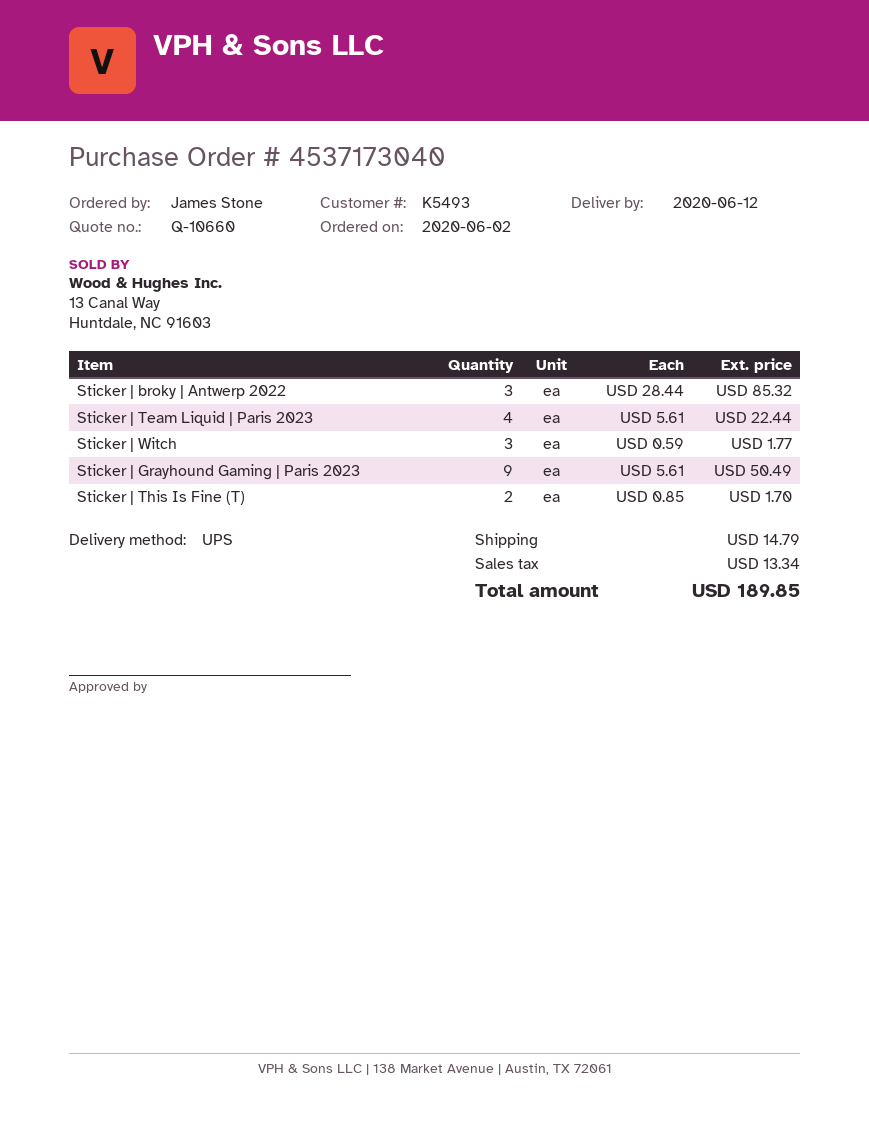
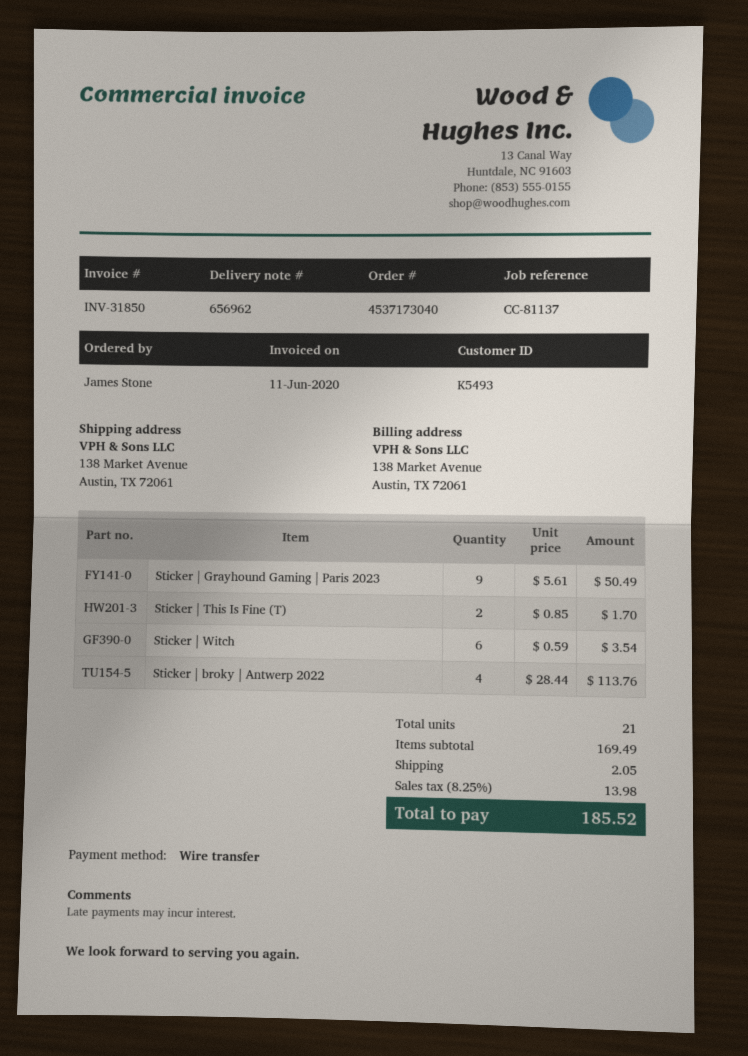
Sticker | broky | Antwerp 2022: 3 x 28.44 = 85.32 -> 4 x 28.44 = 113.76
Sticker | Team Liquid | Paris 2023: 4 x 5.61 = 22.44 -> none
Sticker | Witch: 3 x 0.59 = 1.77 -> 6 x 0.59 = 3.54
shipping: 14.79 -> 2.05
tax: 13.34 -> 13.98
total: 189.85 -> 185.52

